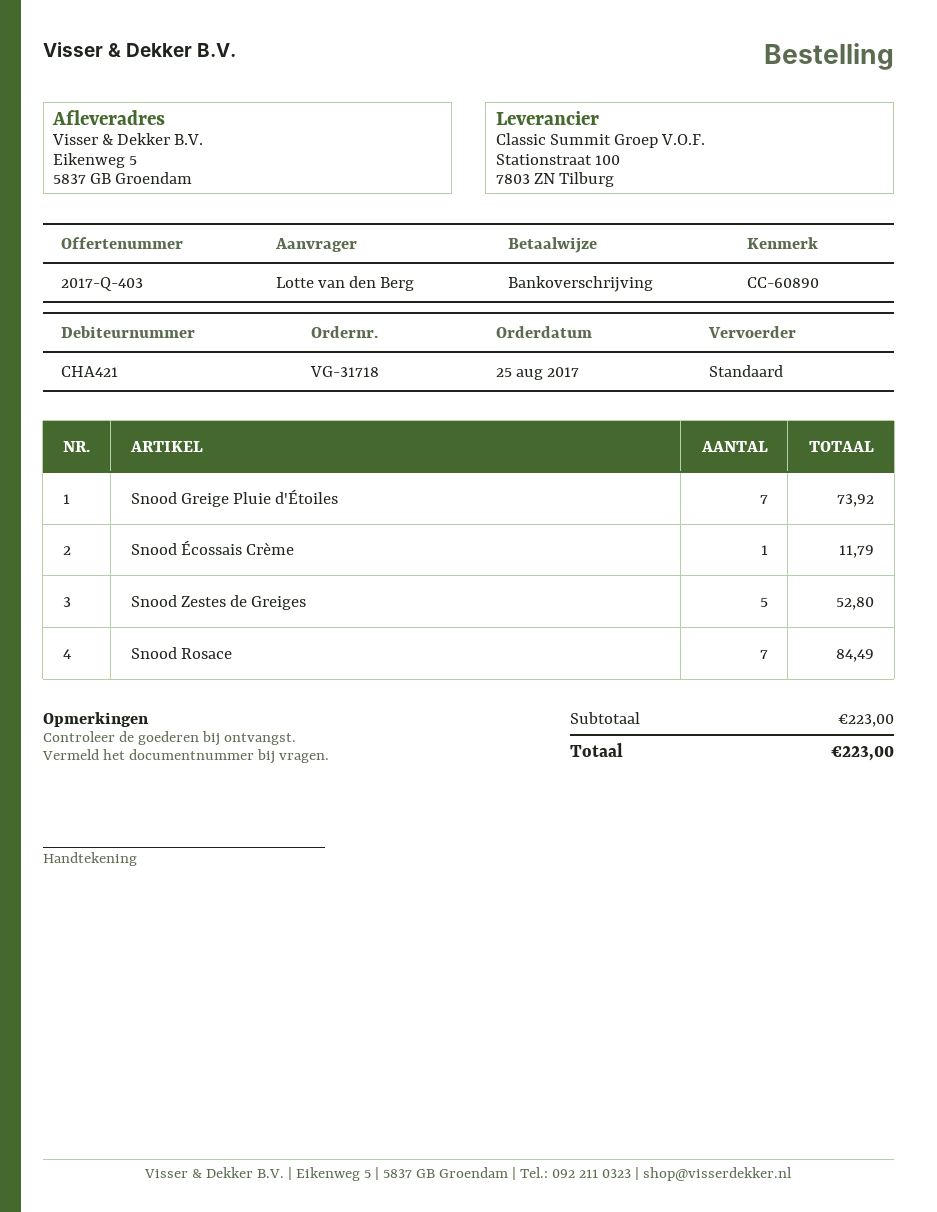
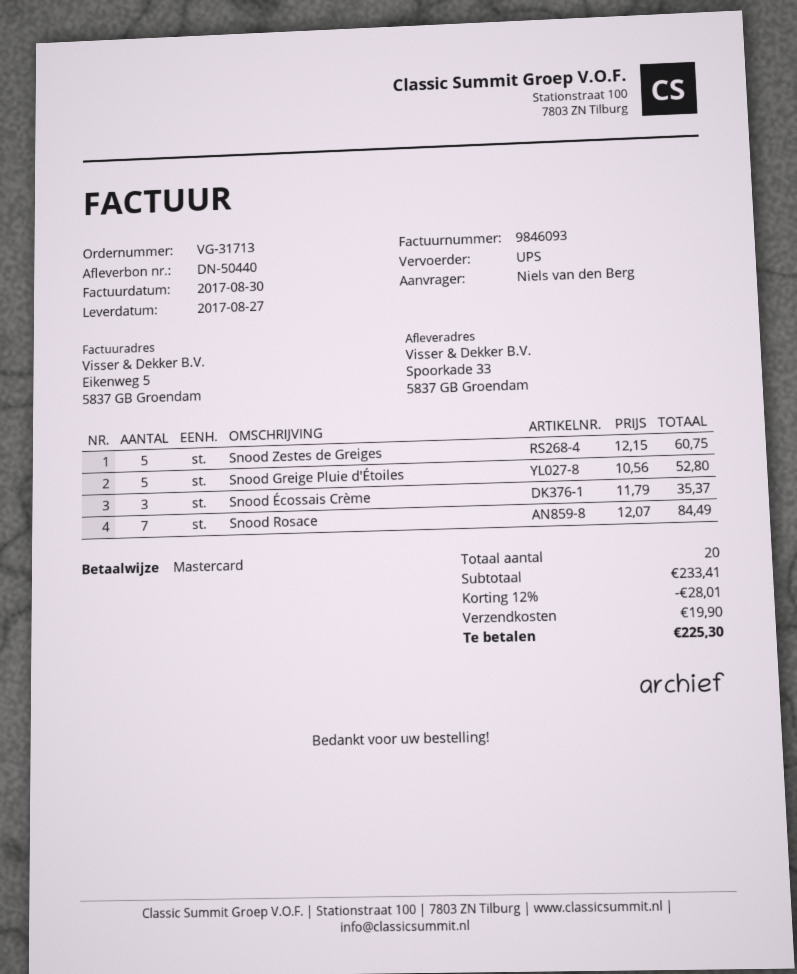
order number: VG-31718 -> VG-31713
ordered by: Lotte van den Berg -> Niels van den Berg
payment method: bank transfer -> Mastercard
shipping method: standard -> UPS
ship to: Eikenweg 5, 5837 GB Groendam -> Spoorkade 33, 5837 GB Groendam
Snood Greige Pluie d'Étoiles: 7 for 73.92 -> 5 for 52.80
Snood Écossais Crème: 1 for 11.79 -> 3 for 35.37
Snood Zestes de Greiges: 5 for 52.80 -> 5 for 60.75
subtotal: 223.00 -> 233.41
discount: none -> 12% = 28.01
shipping: none -> 19.90
total: 223.00 -> 225.30

